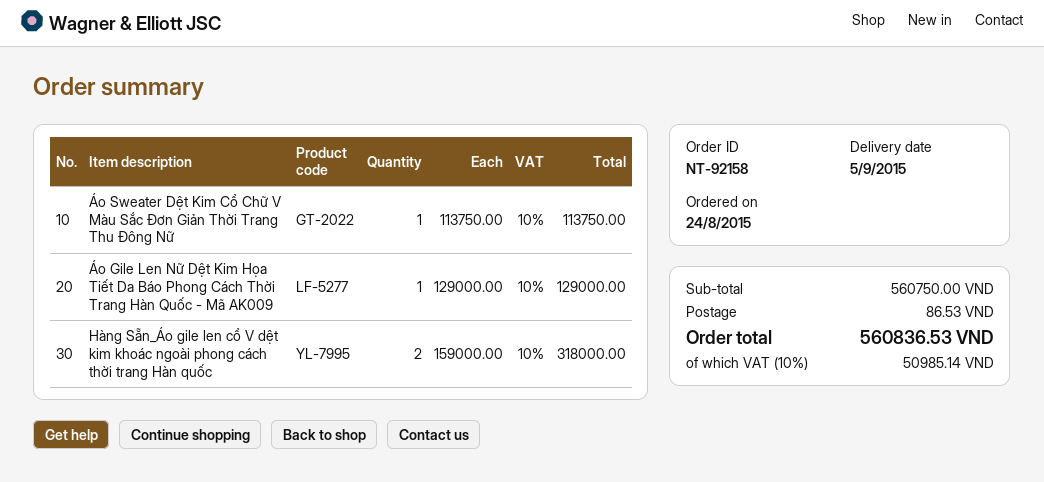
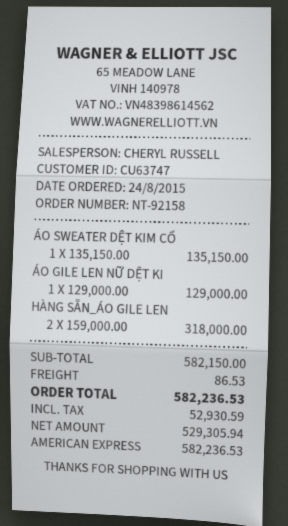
Áo Sweater Dệt Kim Cổ Chữ V Màu Sắc Đơn Giản Thời Trang Thu Đông Nữ: 1 x 113750.00 = 113750.00 -> 1 x 135150.00 = 135150.00
subtotal: 560750.00 -> 582150.00
tax: 50985.14 -> 52930.59
total: 560836.53 -> 582236.53

